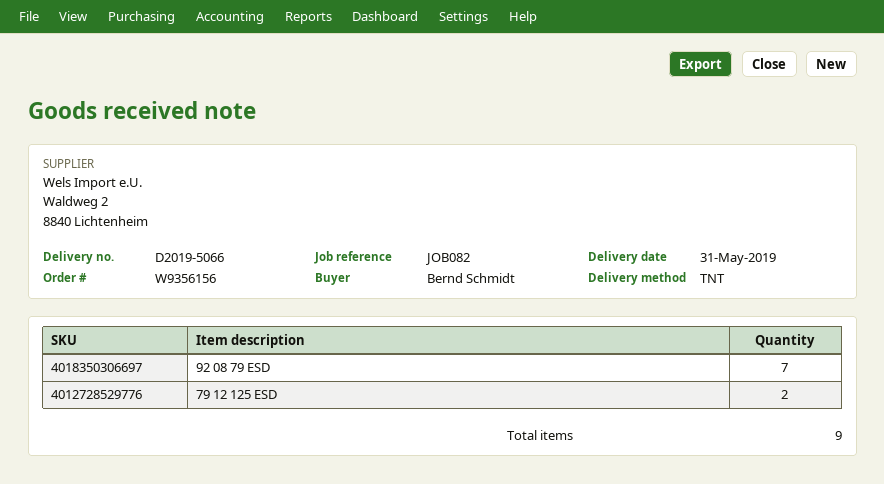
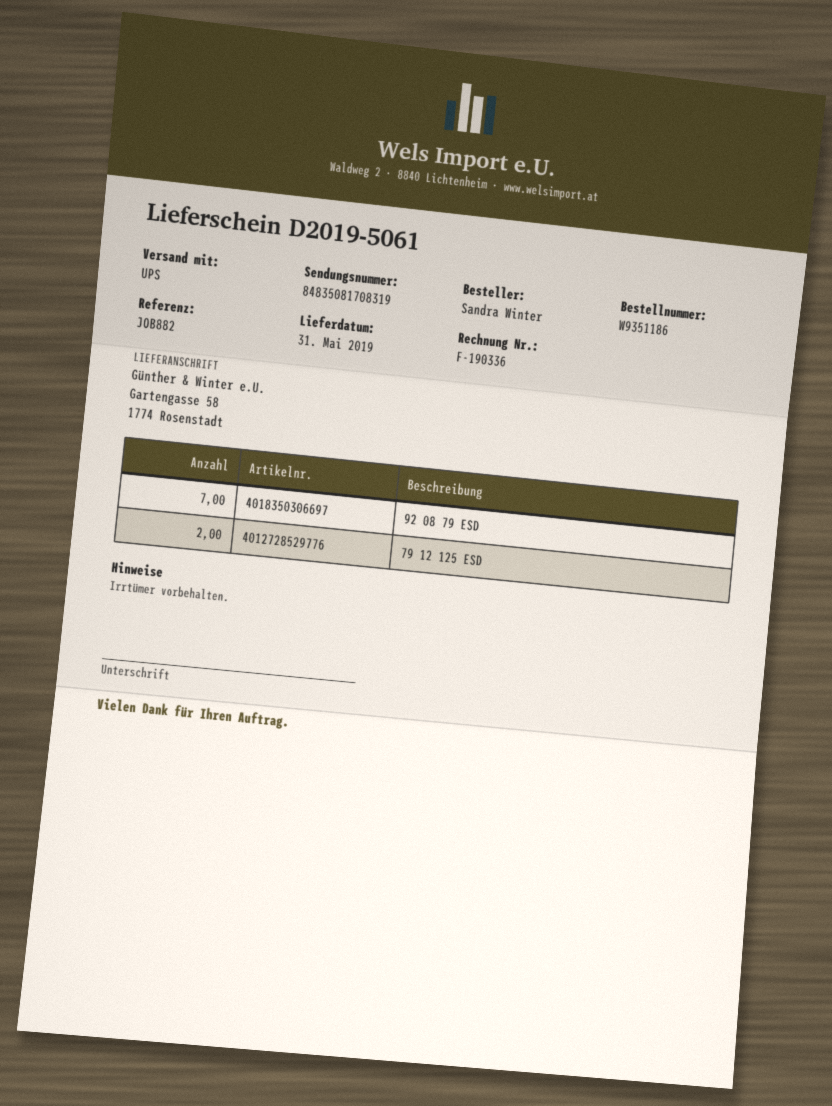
order number: W9356156 -> W9351186
delivery note number: D2019-5066 -> D2019-5061
reference: JOB082 -> JOB882
ordered by: Bernd Schmidt -> Sandra Winter
shipping method: TNT -> UPS

